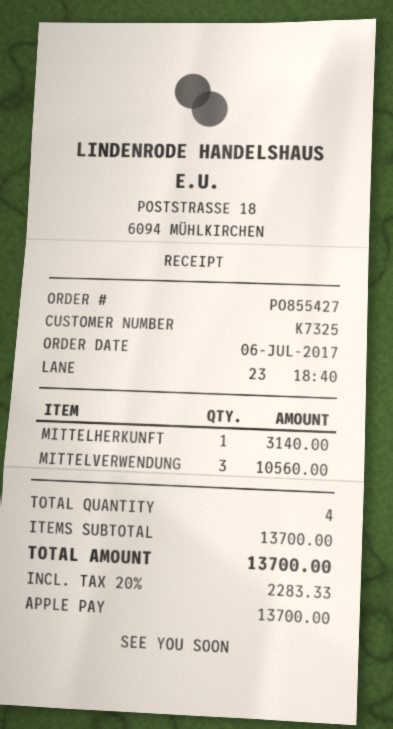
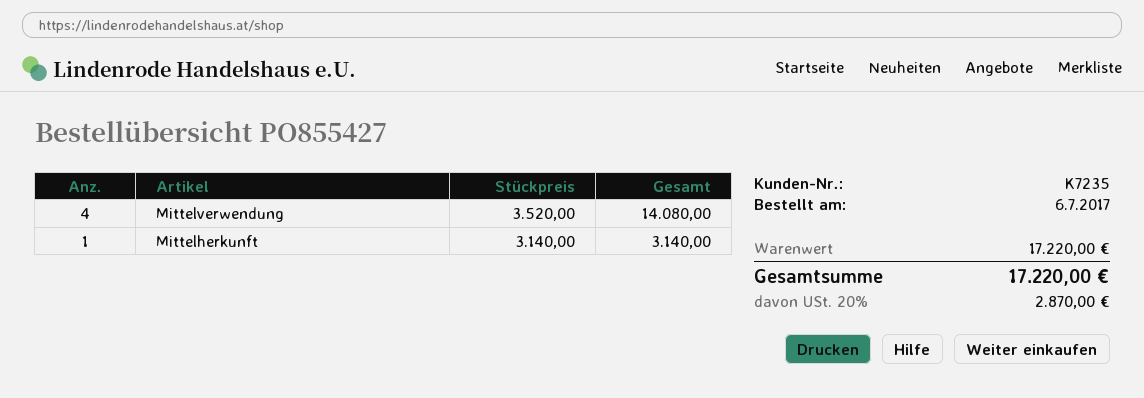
customer number: K7325 -> K7235
MITTELVERWENDUNG: 3 for 10560.00 -> 4 for 14080.00
subtotal: 13700.00 -> 17220.00
tax: 20% = 2283.33 -> 20% = 2870.00
total: 13700.00 -> 17220.00

